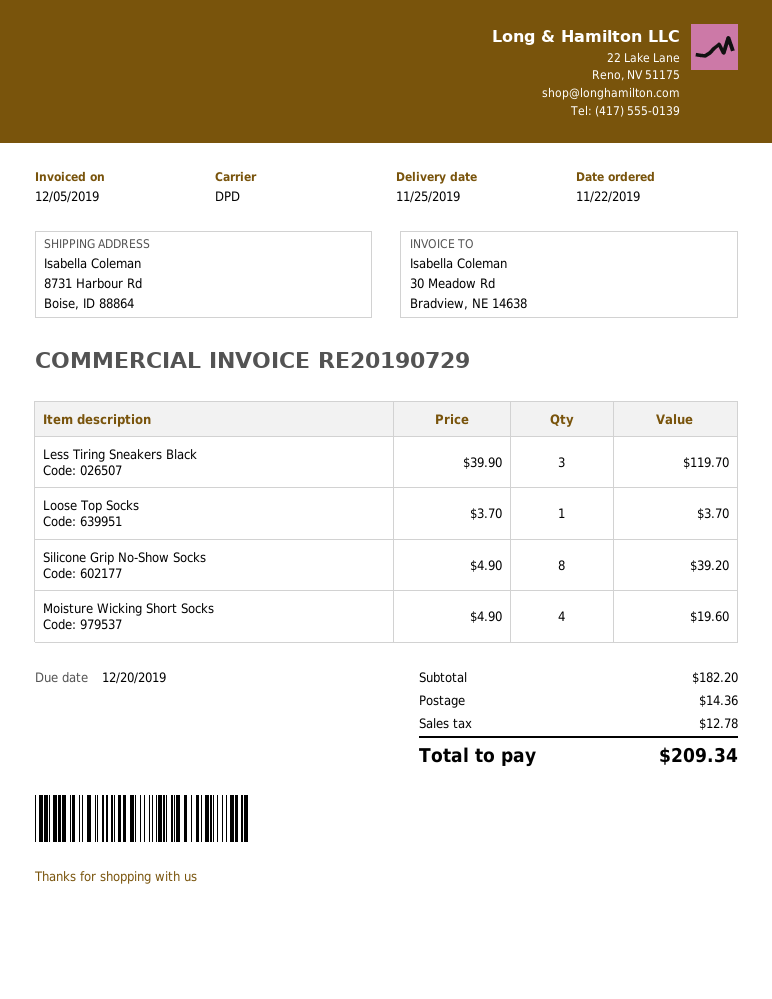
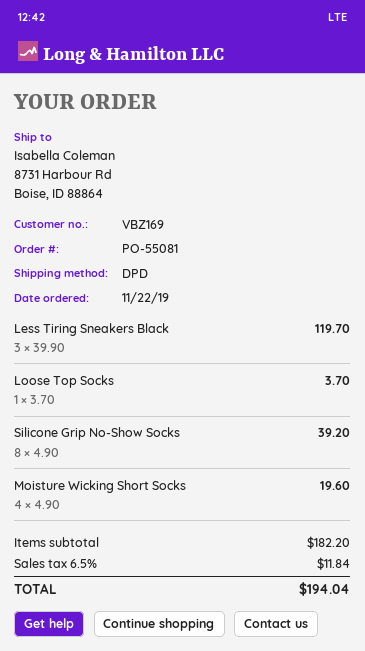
shipping: 14.36 -> none
tax: 12.78 -> 11.84
total: 209.34 -> 194.04

